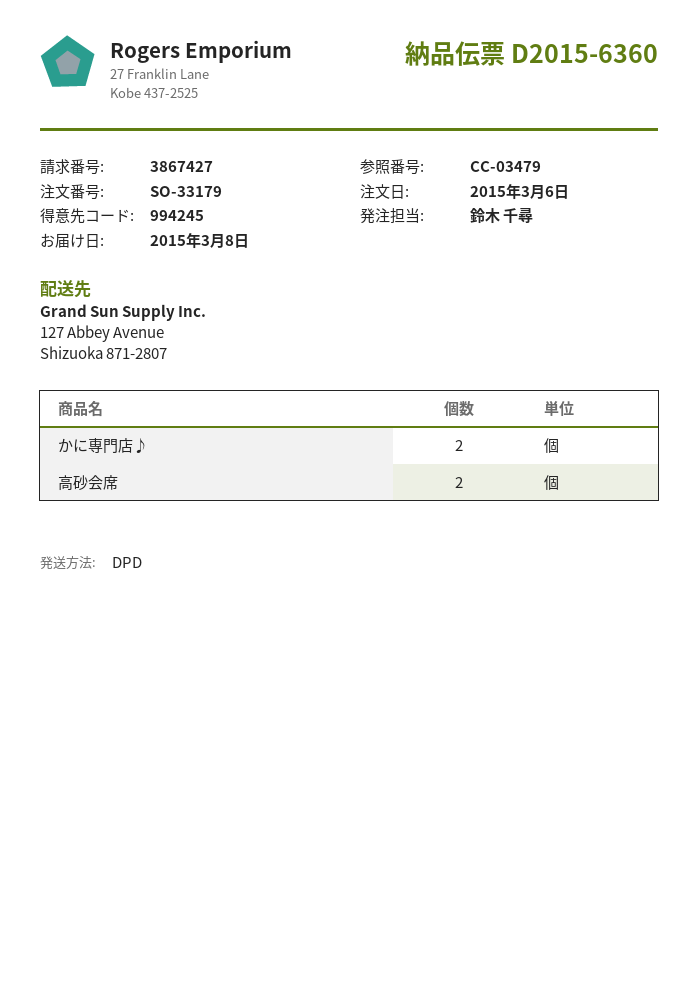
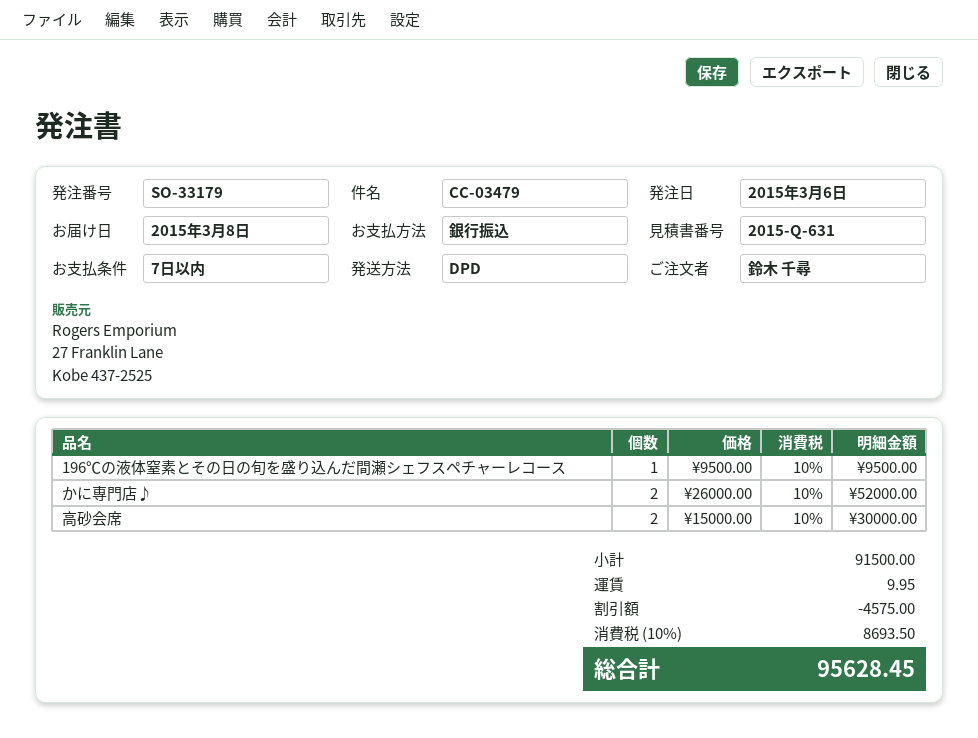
196℃の液体窒素とその日の旬を盛り込んだ間瀬シェフスペチャーレコース: none -> 1

